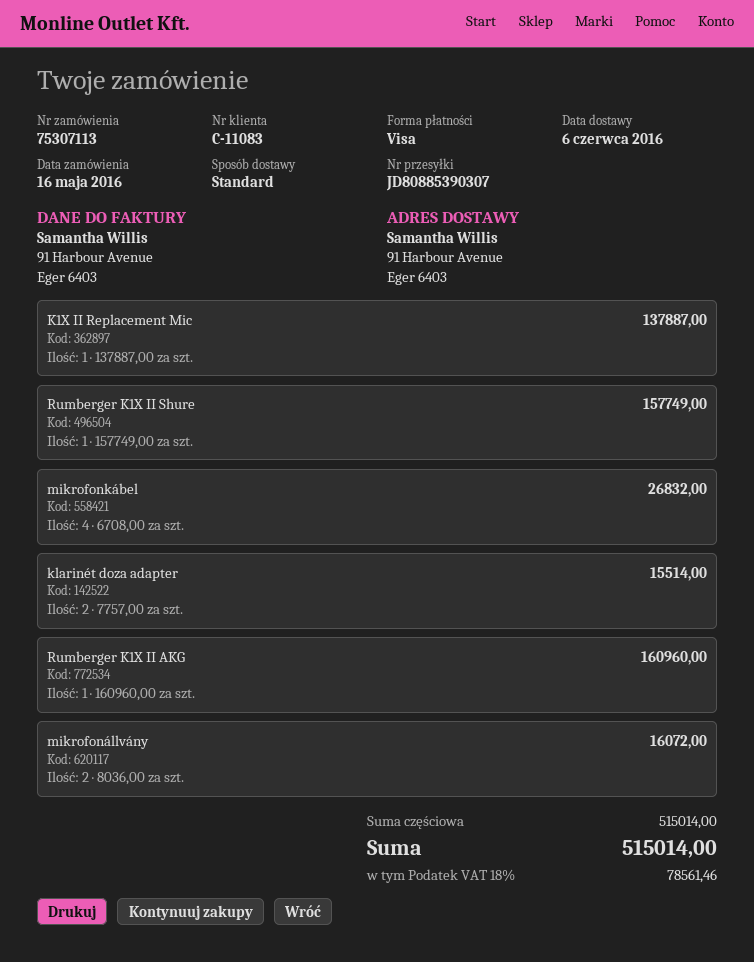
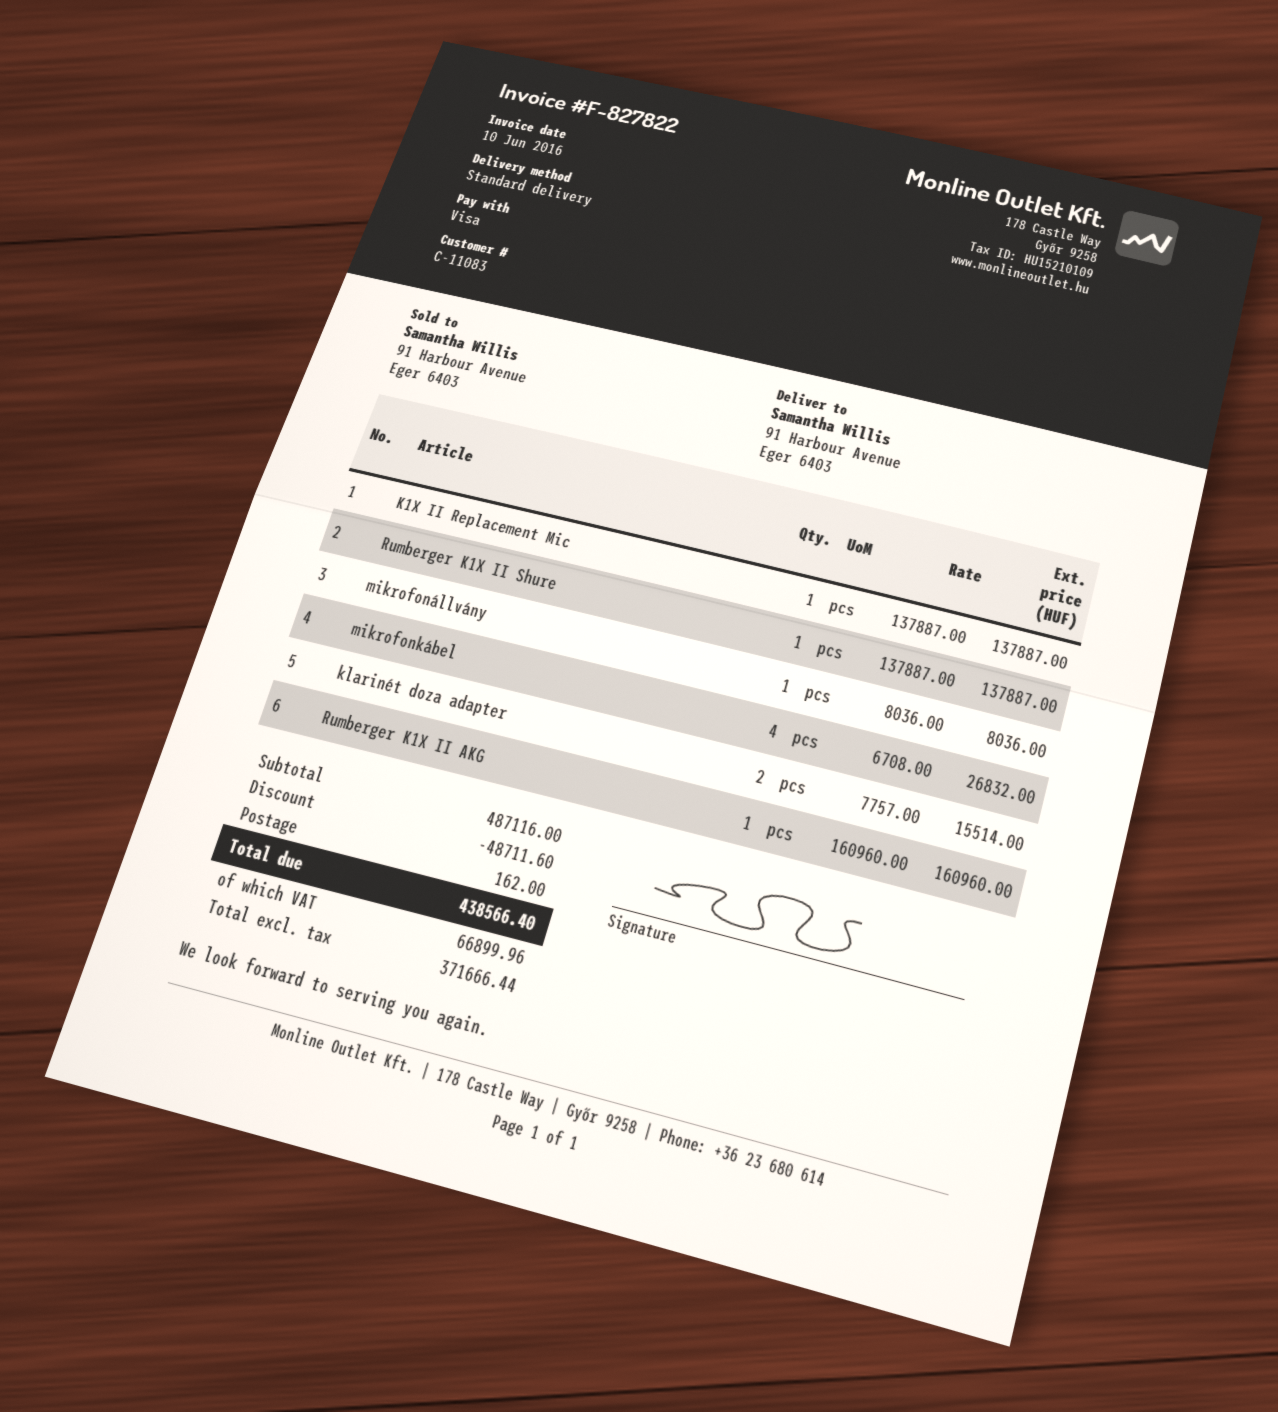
Rumberger K1X II Shure: 1 x 157749.00 = 157749.00 -> 1 x 137887.00 = 137887.00
mikrofonállvány: 2 x 8036.00 = 16072.00 -> 1 x 8036.00 = 8036.00
subtotal: 515014.00 -> 487116.00
discount: none -> 48711.60
shipping: none -> 162.00
tax: 78561.46 -> 66899.96
total: 515014.00 -> 438566.40

